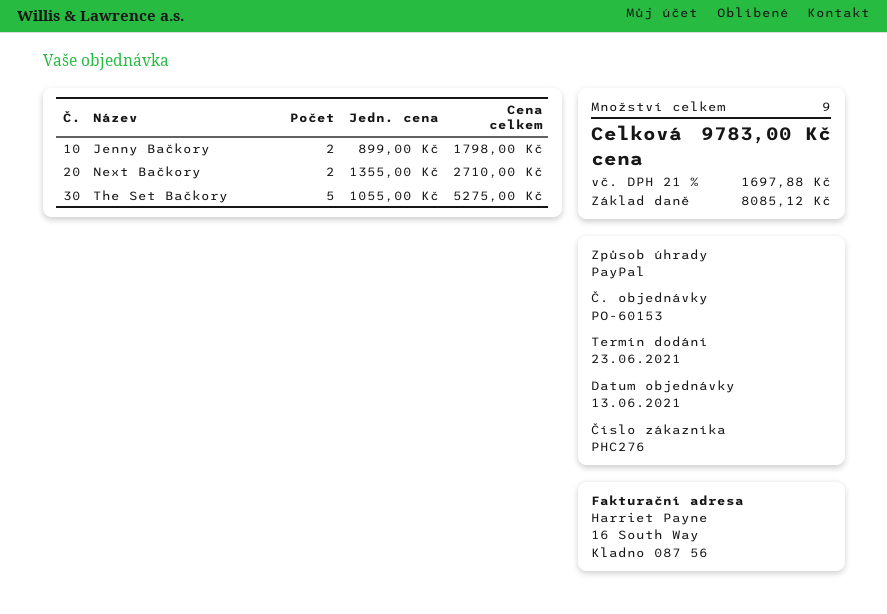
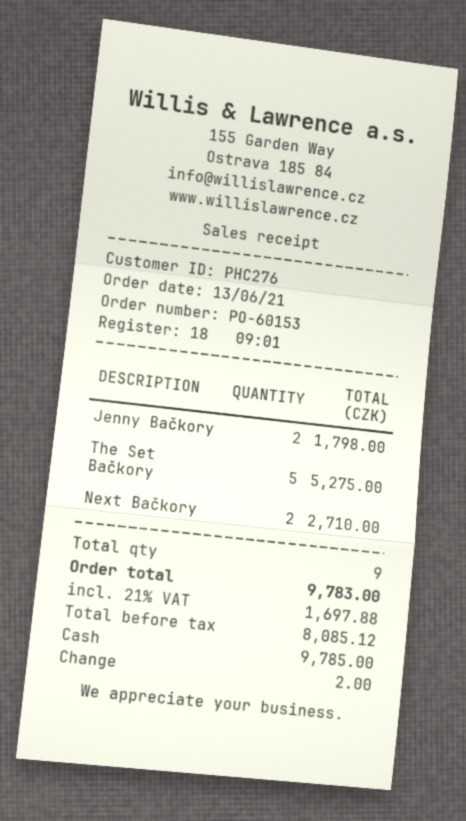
payment method: PayPal -> cash

